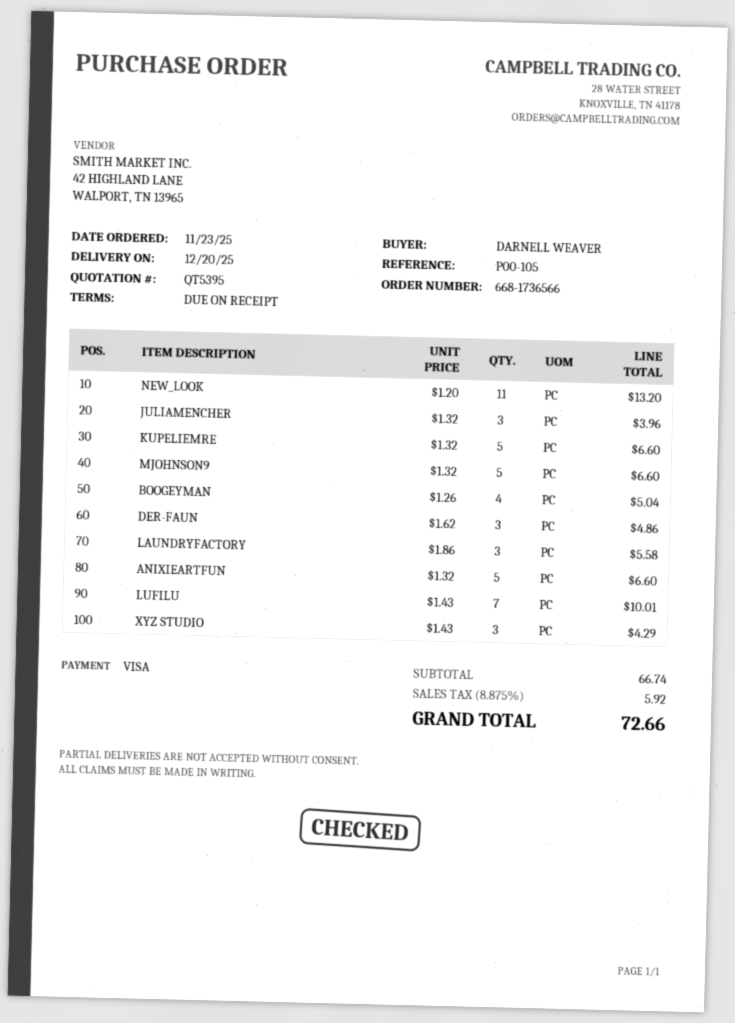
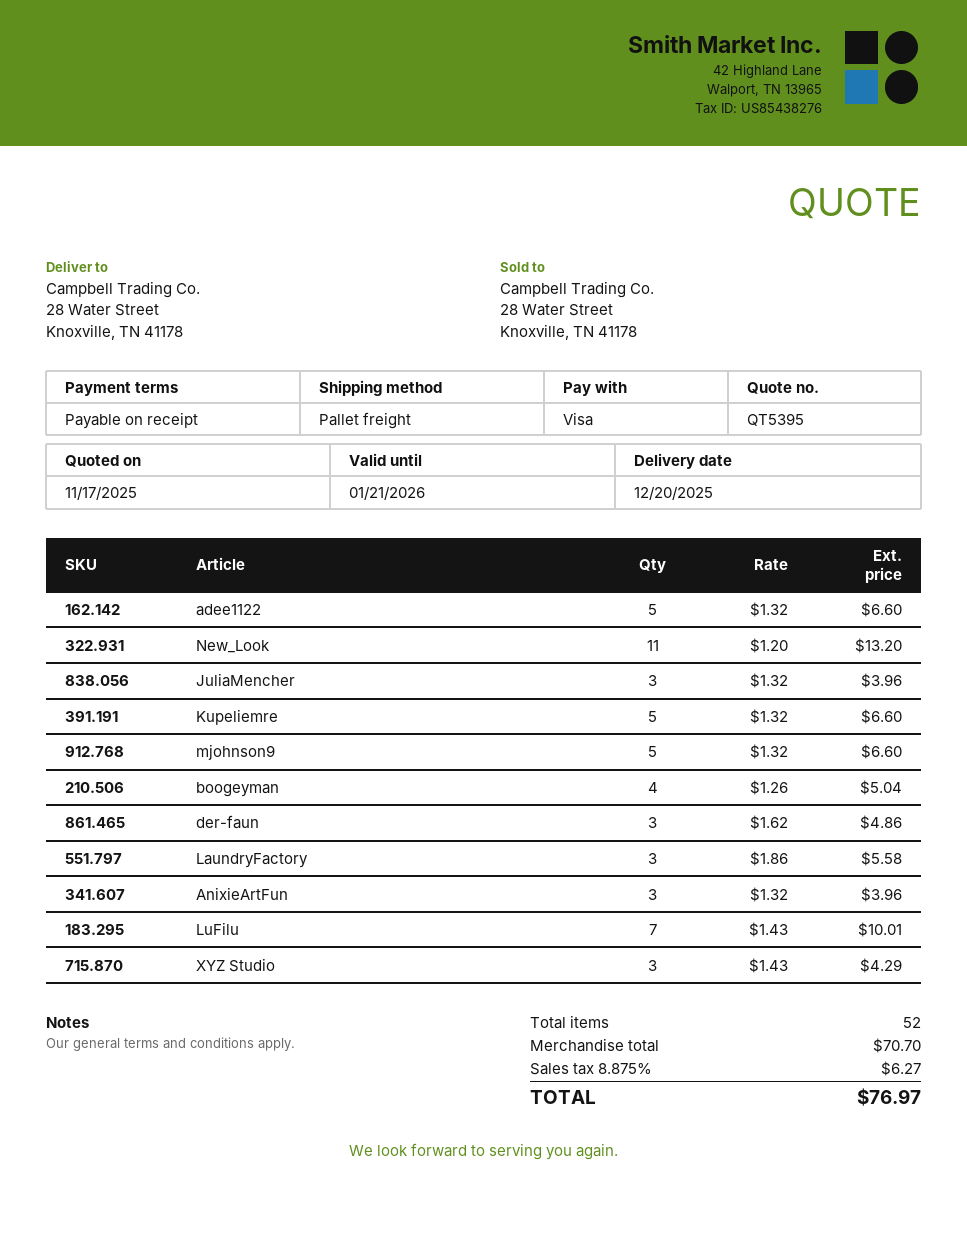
ANIXIEARTFUN: 5 x 1.32 = 6.60 -> 3 x 1.32 = 3.96
adee1122: none -> 5 x 1.32 = 6.60
subtotal: 66.74 -> 70.70
tax: 8.875% = 5.92 -> 8.875% = 6.27
total: 72.66 -> 76.97

